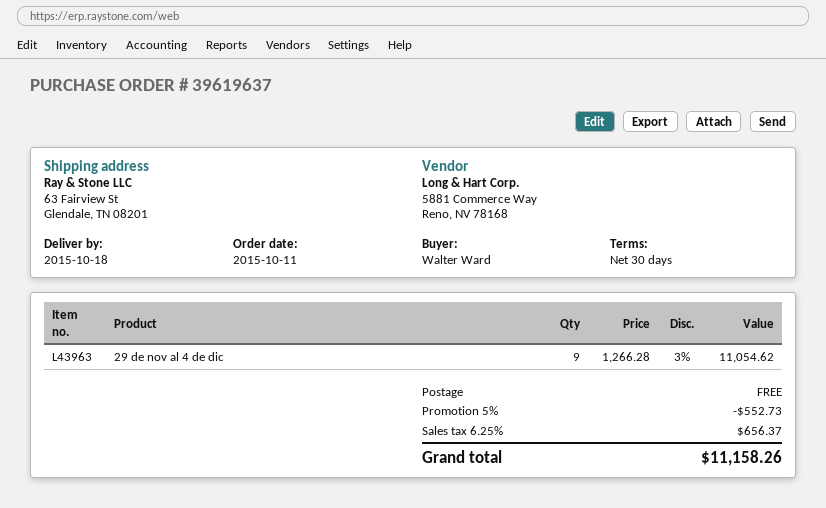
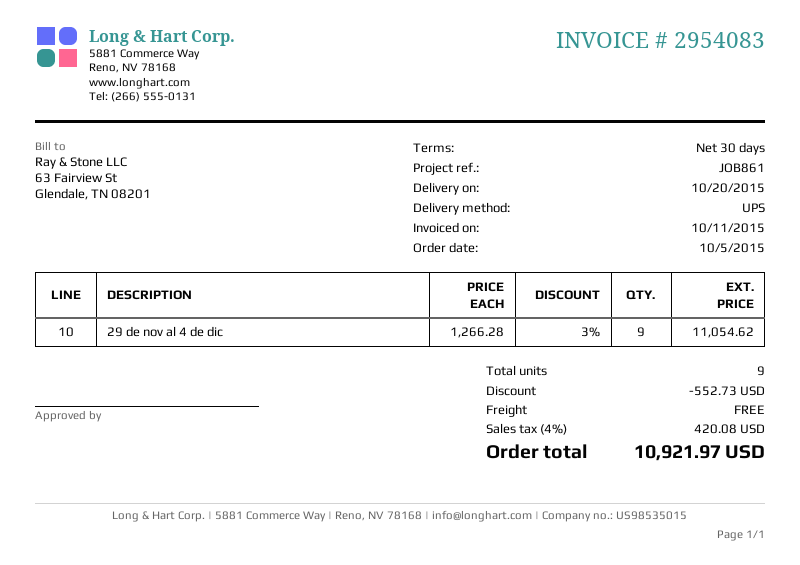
order date: 2015-10-11 -> 2015-10-05
delivery date: 2015-10-18 -> 2015-10-20
tax: 6.25% = 656.37 -> 4% = 420.08
total: 11158.26 -> 10921.97

